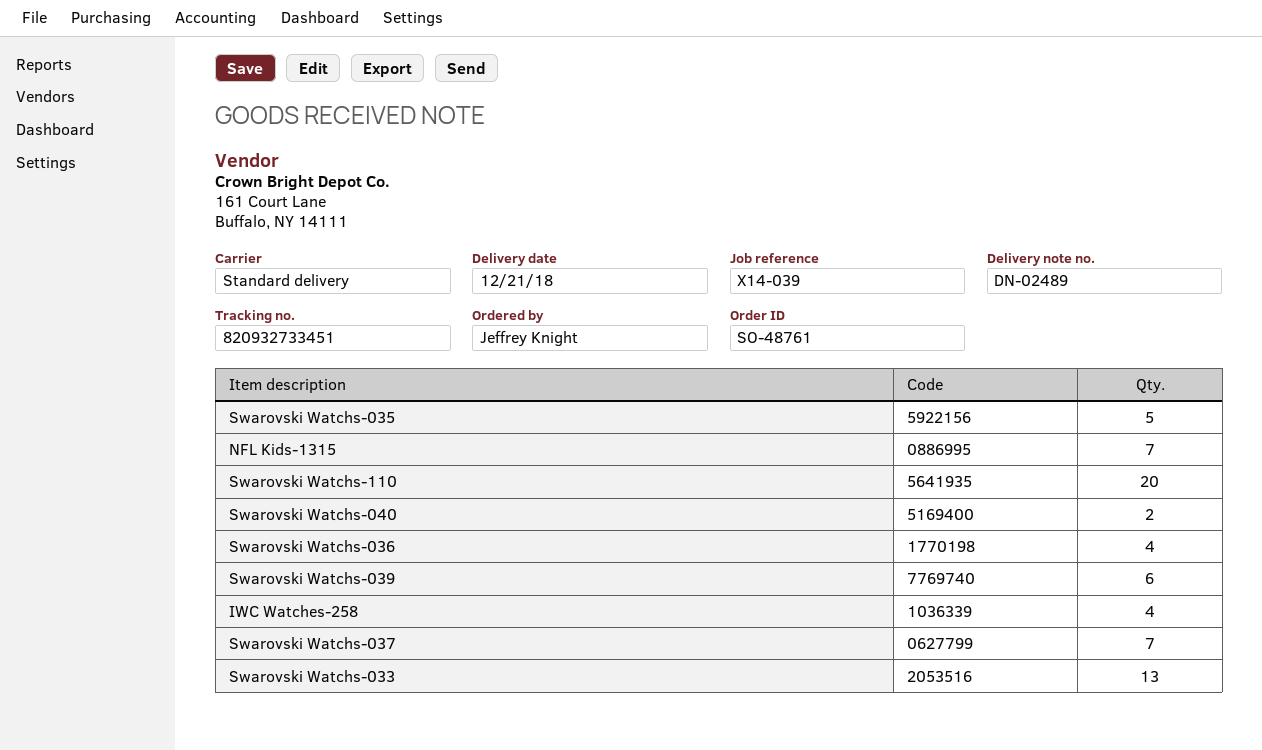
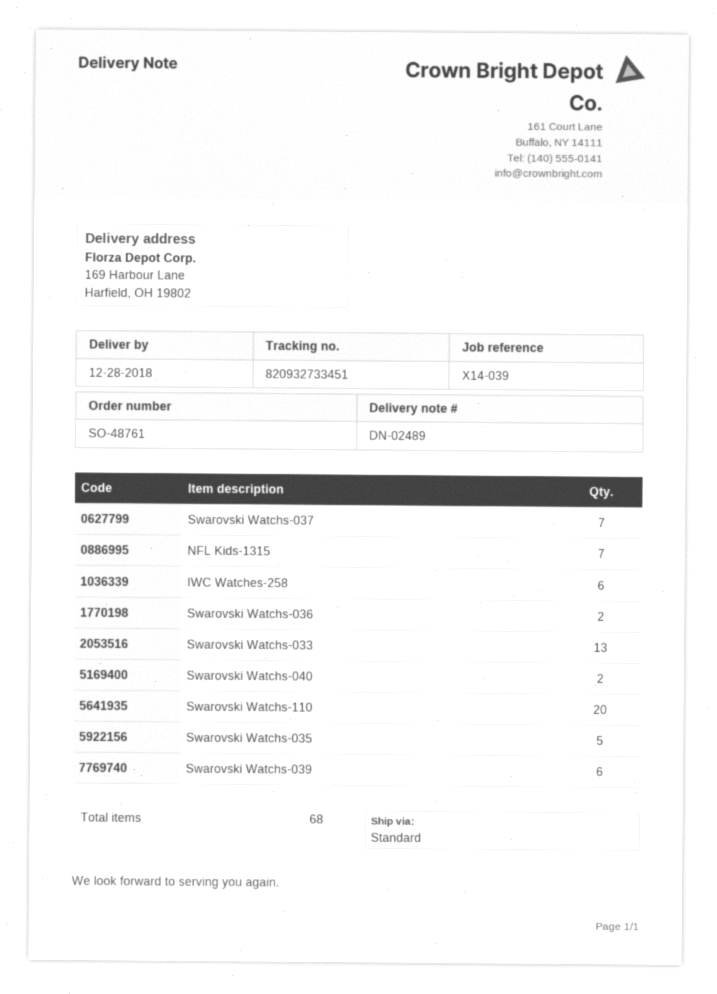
delivery date: 2018-12-21 -> 2018-12-28
Swarovski Watchs-036: 4 -> 2
IWC Watches-258: 4 -> 6

